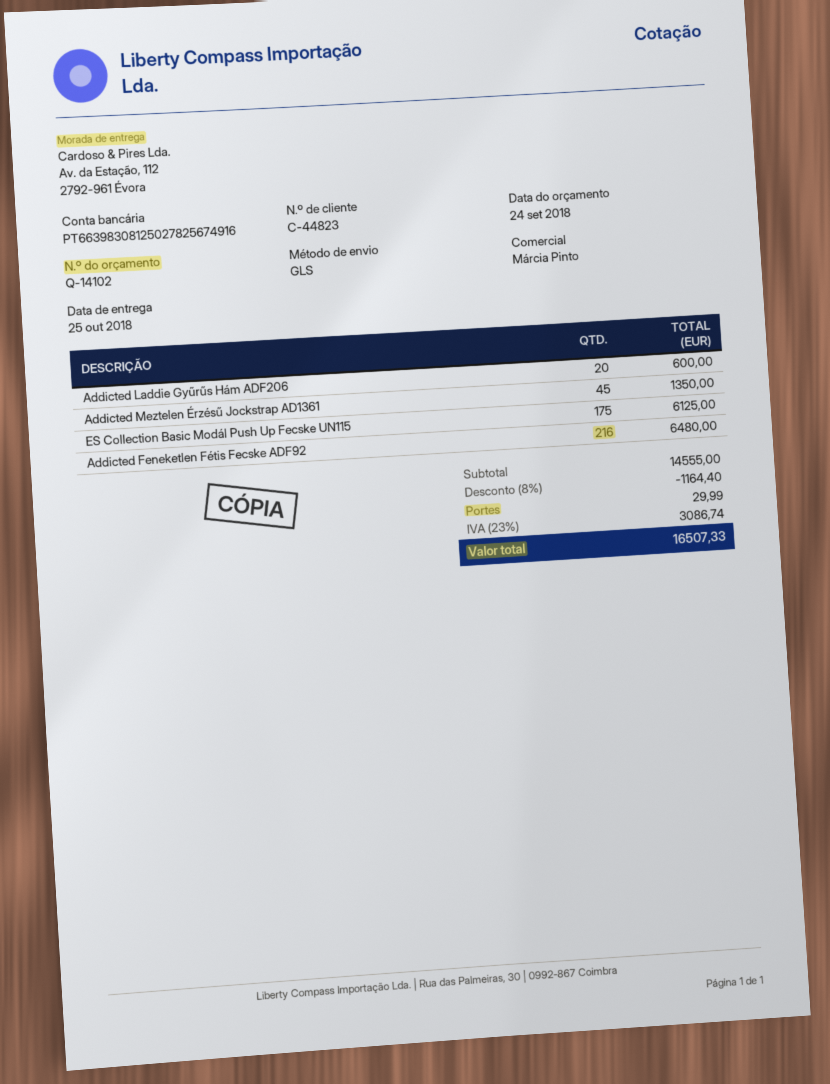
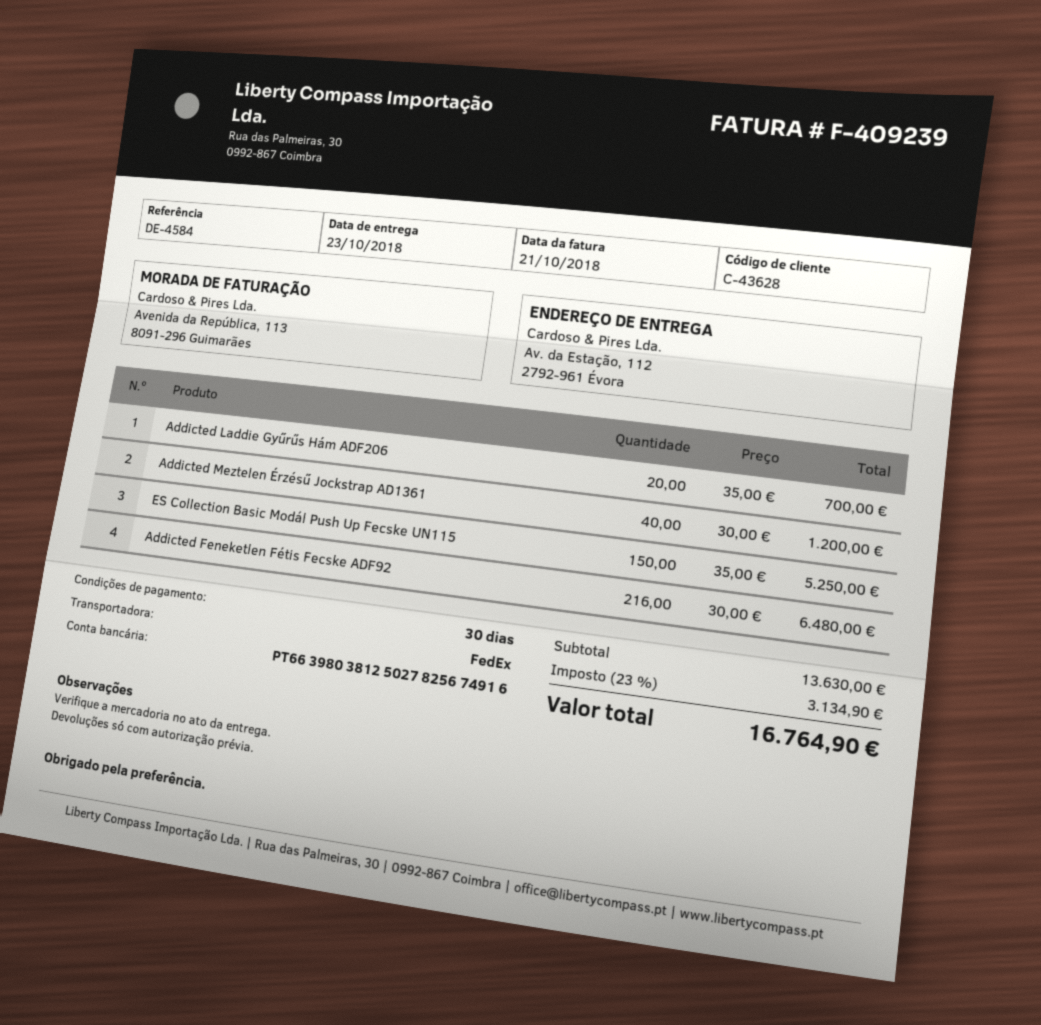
delivery date: 2018-10-25 -> 2018-10-23
customer number: C-44823 -> C-43628
bank account: PT66398308125027825674916 -> PT66398038125027825674916
shipping method: GLS -> FedEx
Addicted Laddie Gyűrűs Hám ADF206: 20 for 600.00 -> 20 for 700.00
Addicted Meztelen Érzésű Jockstrap AD1361: 45 for 1350.00 -> 40 for 1200.00
ES Collection Basic Modál Push Up Fecske UN115: 175 for 6125.00 -> 150 for 5250.00
subtotal: 14555.00 -> 13630.00
discount: 8% = 1164.40 -> none
shipping: 29.99 -> none
tax: 23% = 3086.74 -> 23% = 3134.90
total: 16507.33 -> 16764.90

